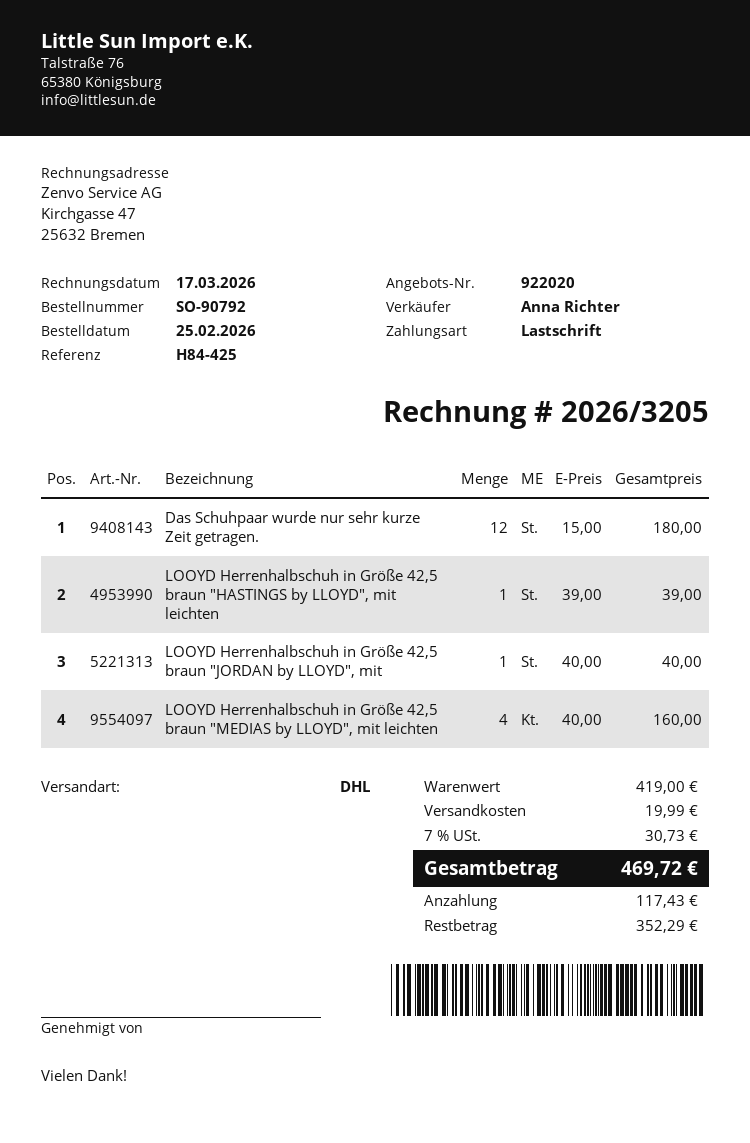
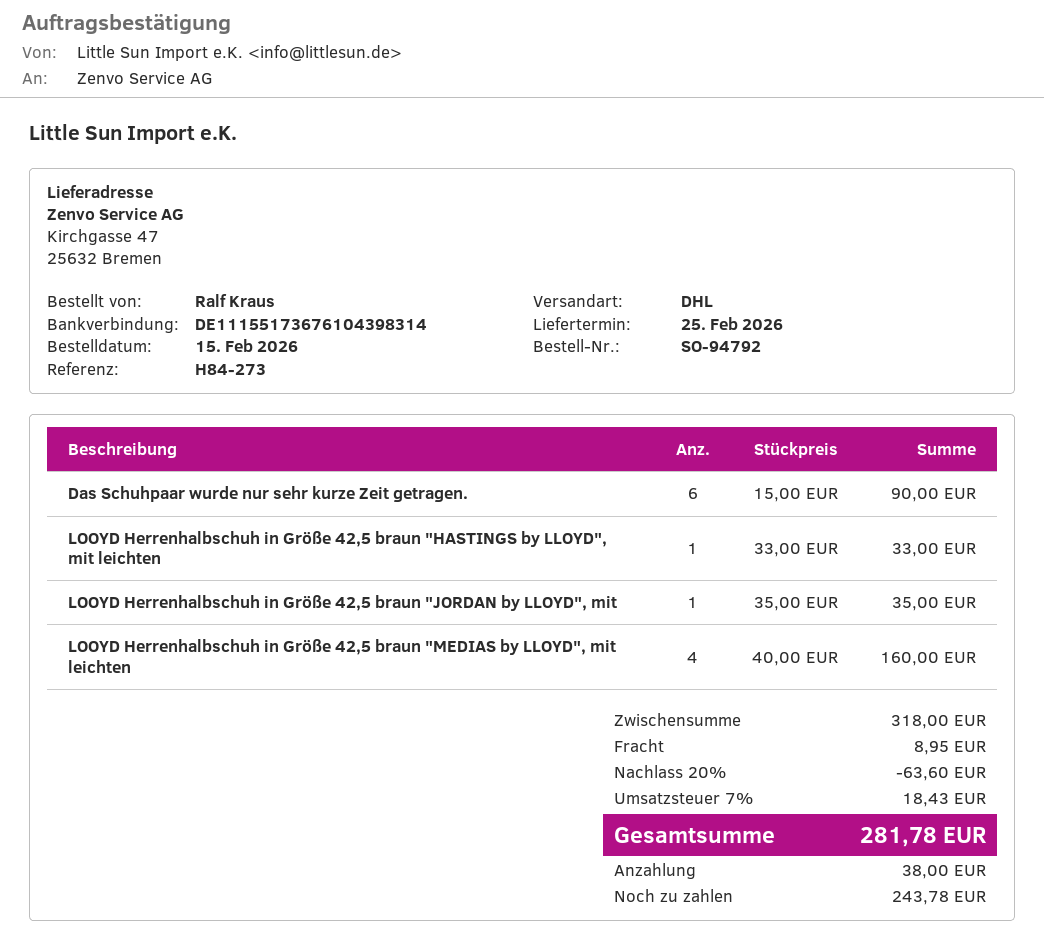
order number: SO-90792 -> SO-94792
order date: 2026-02-25 -> 2026-02-15
reference: H84-425 -> H84-273
Das Schuhpaar wurde nur sehr kurze Zeit getragen.: 12 x 15.00 = 180.00 -> 6 x 15.00 = 90.00
LOOYD Herrenhalbschuh in Größe 42,5 braun "HASTINGS by LLOYD", mit leichten: 1 x 39.00 = 39.00 -> 1 x 33.00 = 33.00
LOOYD Herrenhalbschuh in Größe 42,5 braun "JORDAN by LLOYD", mit: 1 x 40.00 = 40.00 -> 1 x 35.00 = 35.00
subtotal: 419.00 -> 318.00
discount: none -> 20% = 63.60
shipping: 19.99 -> 8.95
tax: 7% = 30.73 -> 7% = 18.43
total: 469.72 -> 281.78
deposit: 117.43 -> 38.00
balance: 352.29 -> 243.78

